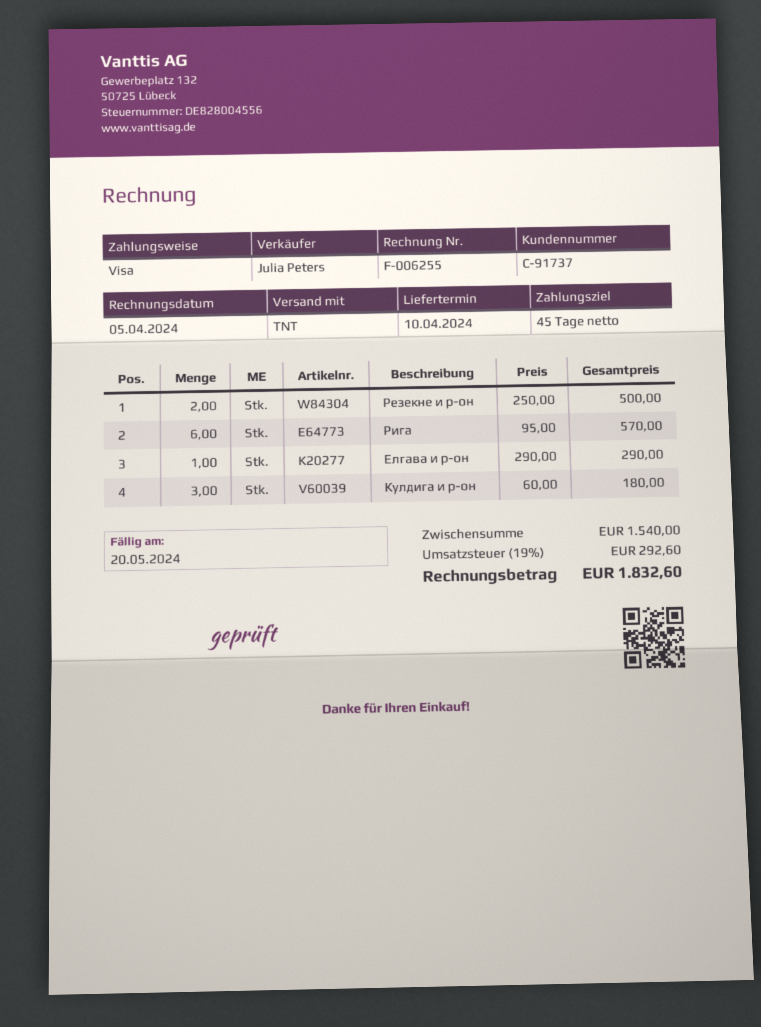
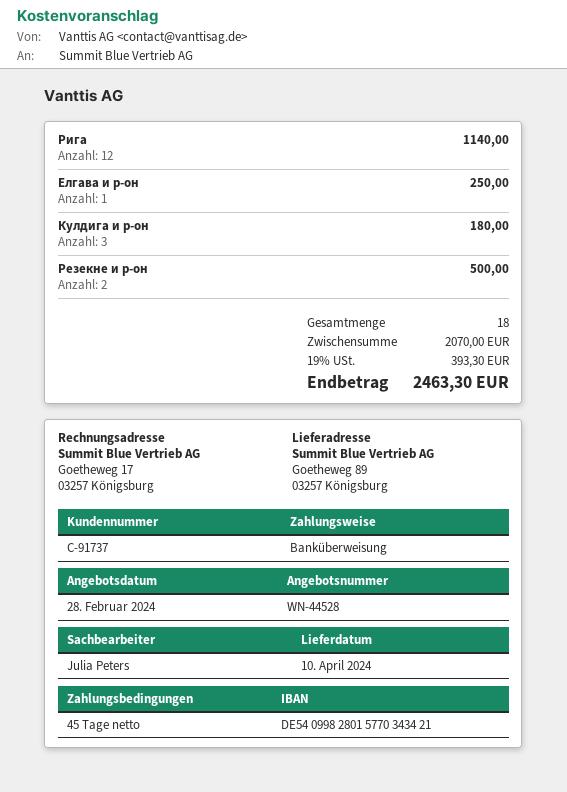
payment method: Visa -> bank transfer
Рига: 6 for 570.00 -> 12 for 1140.00
Елгава и р-он: 1 for 290.00 -> 1 for 250.00
subtotal: 1540.00 -> 2070.00
tax: 19% = 292.60 -> 19% = 393.30
total: 1832.60 -> 2463.30

